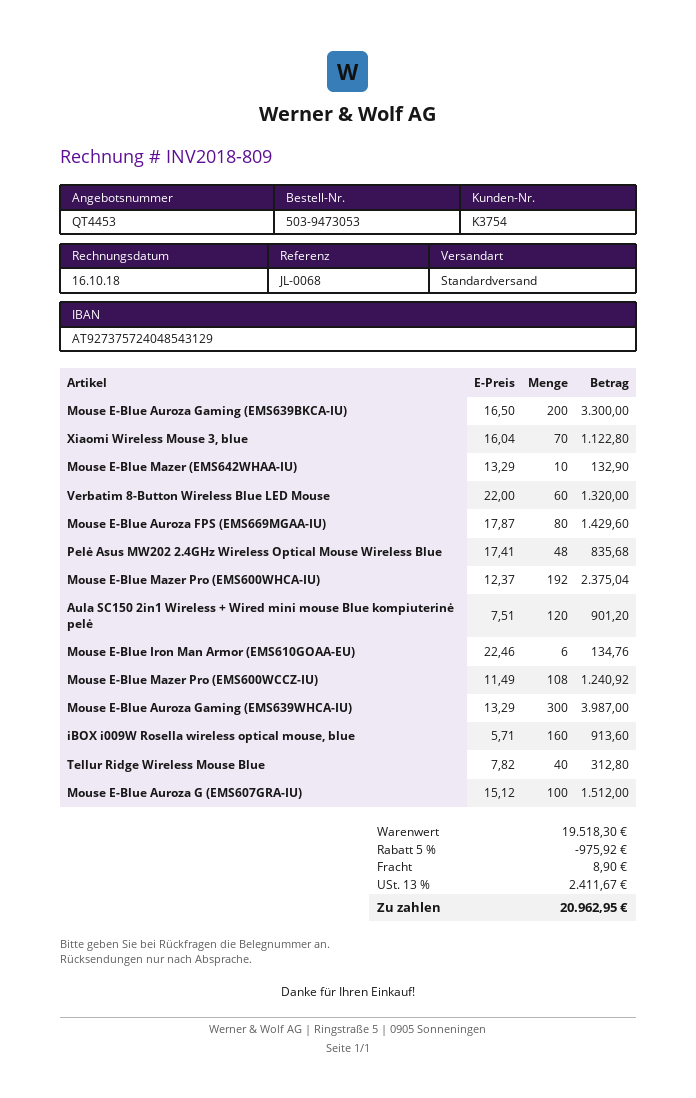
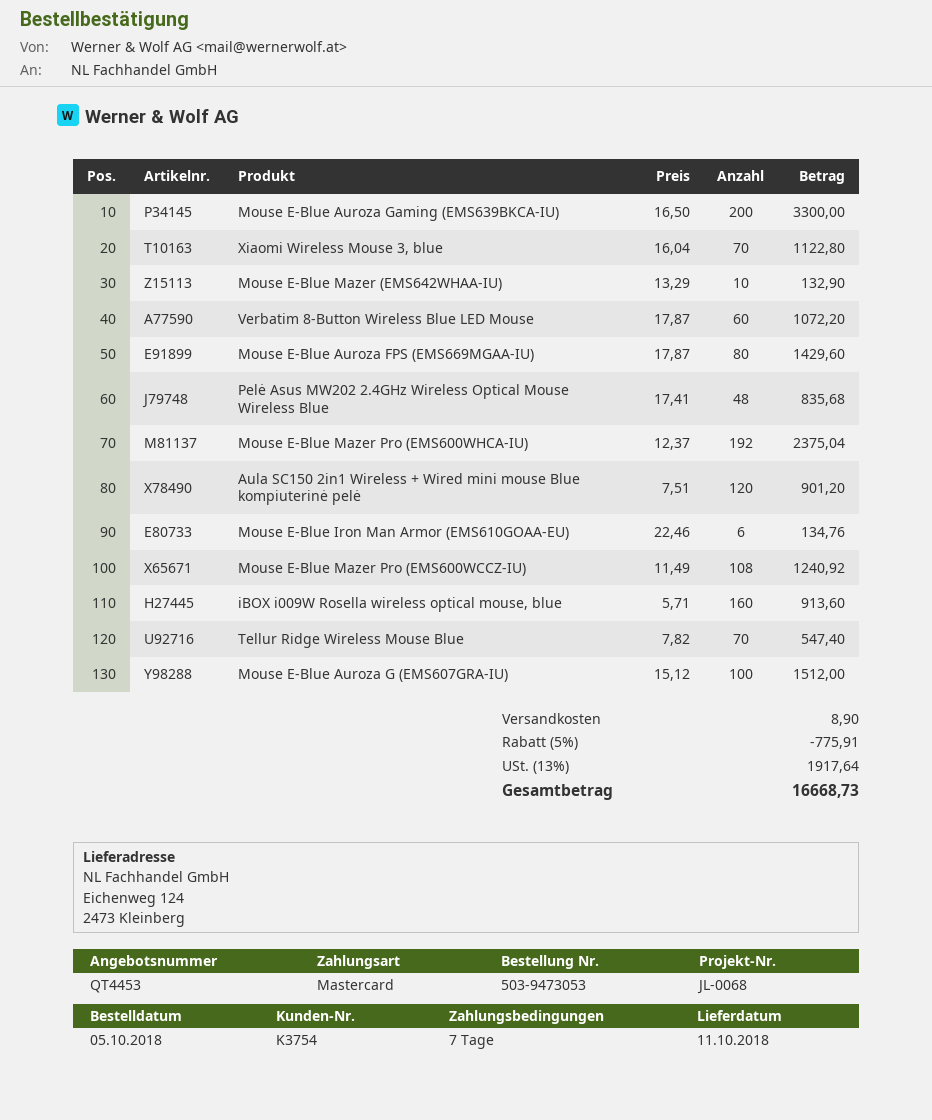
Verbatim 8-Button Wireless Blue LED Mouse: 60 x 22.00 = 1320.00 -> 60 x 17.87 = 1072.20
Mouse E-Blue Auroza Gaming (EMS639WHCA-IU): 300 x 13.29 = 3987.00 -> none
Tellur Ridge Wireless Mouse Blue: 40 x 7.82 = 312.80 -> 70 x 7.82 = 547.40
discount: 5% = 975.92 -> 5% = 775.91
tax: 13% = 2411.67 -> 13% = 1917.64
total: 20962.95 -> 16668.73

